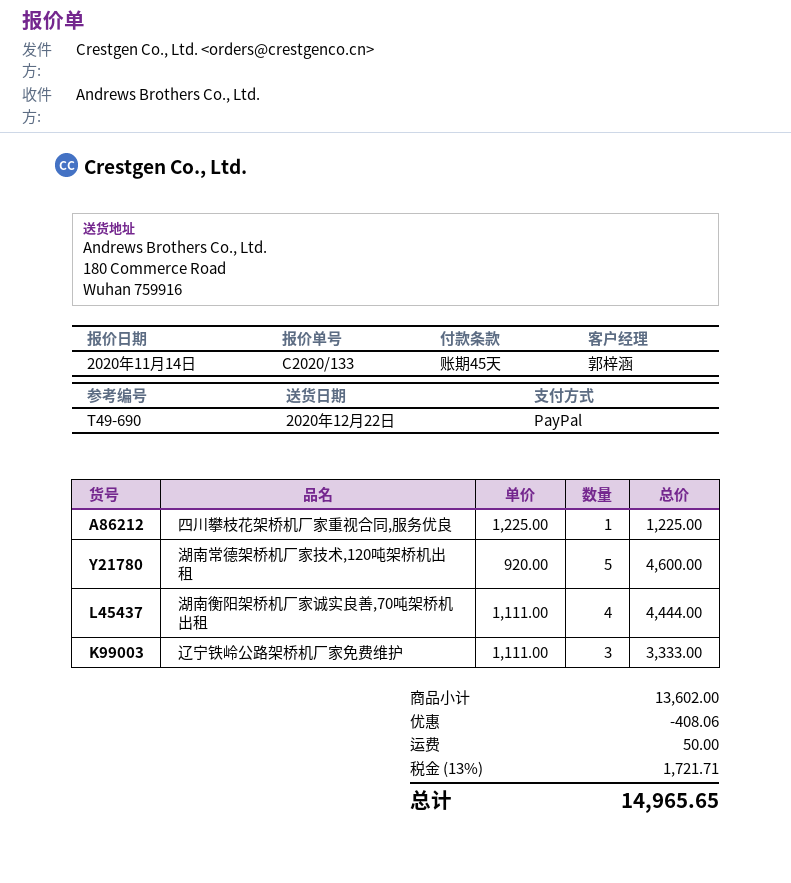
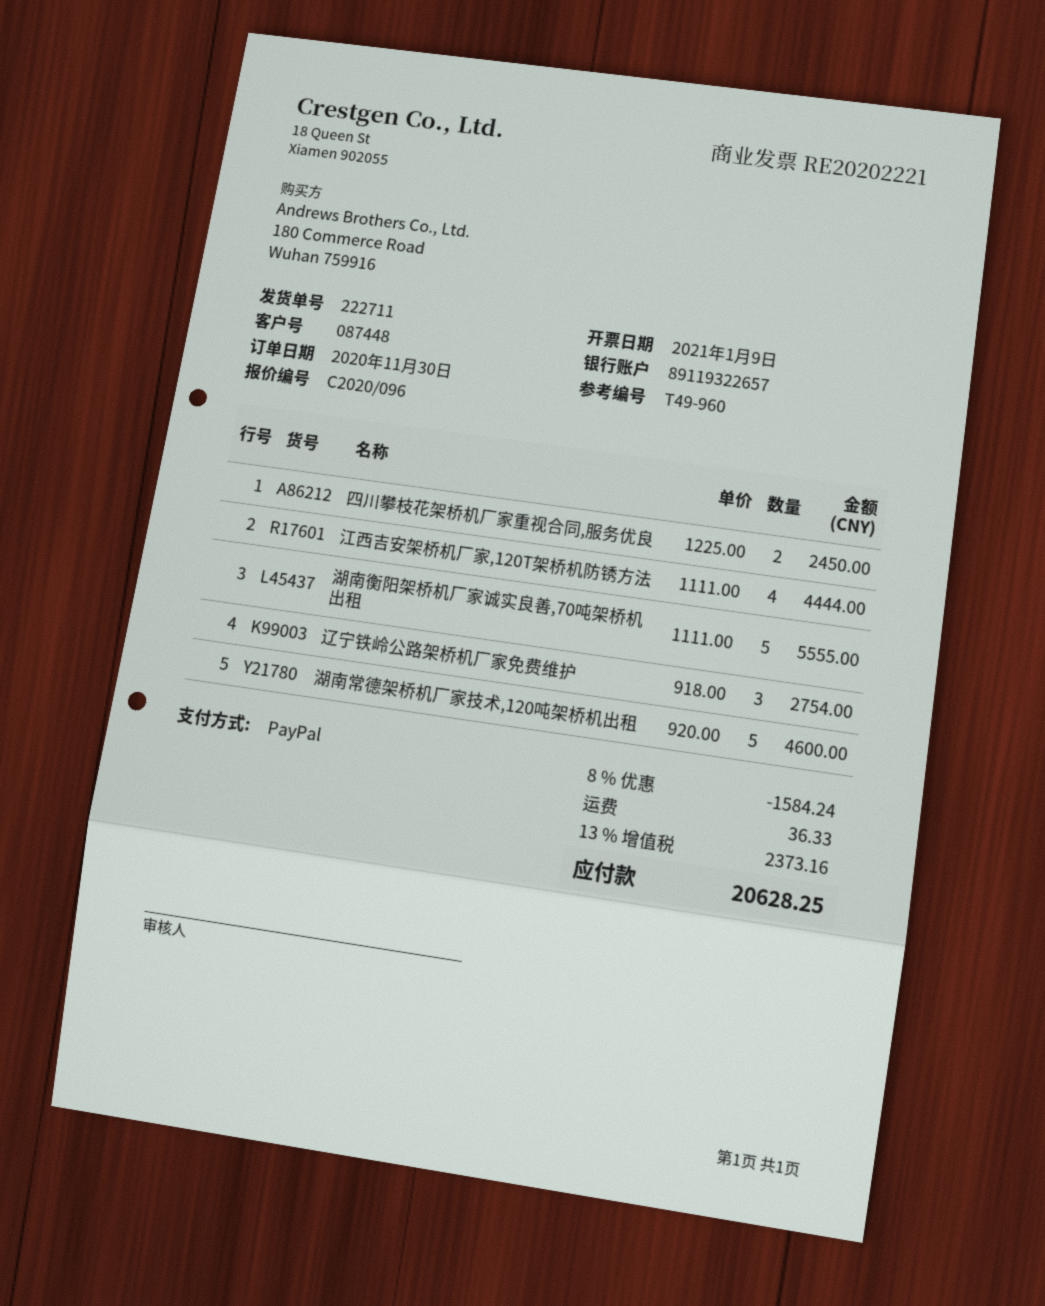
quote number: C2020/133 -> C2020/096
reference: T49-690 -> T49-960
四川攀枝花架桥机厂家重视合同,服务优良: 1 x 1225.00 = 1225.00 -> 2 x 1225.00 = 2450.00
湖南衡阳架桥机厂家诚实良善,70吨架桥机出租: 4 x 1111.00 = 4444.00 -> 5 x 1111.00 = 5555.00
辽宁铁岭公路架桥机厂家免费维护: 3 x 1111.00 = 3333.00 -> 3 x 918.00 = 2754.00
江西吉安架桥机厂家,120T架桥机防锈方法: none -> 4 x 1111.00 = 4444.00
discount: 408.06 -> 1584.24
shipping: 50.00 -> 36.33
tax: 13% = 1721.71 -> 13% = 2373.16
total: 14965.65 -> 20628.25

